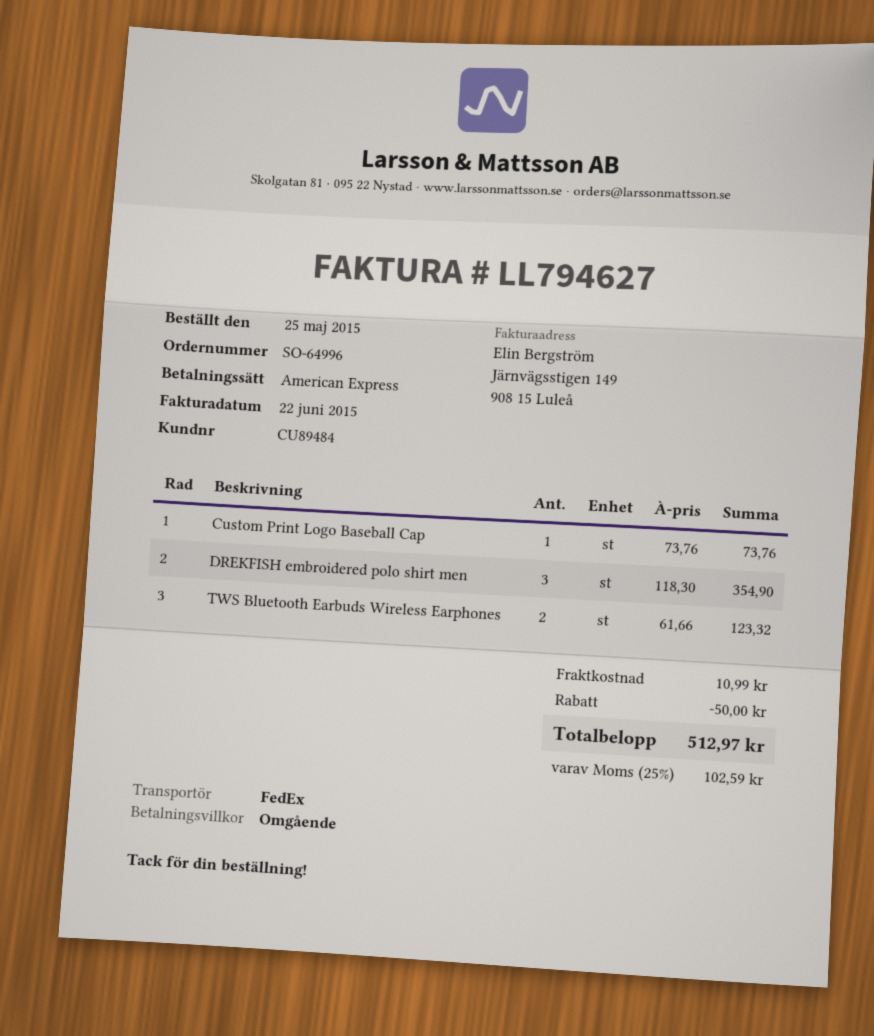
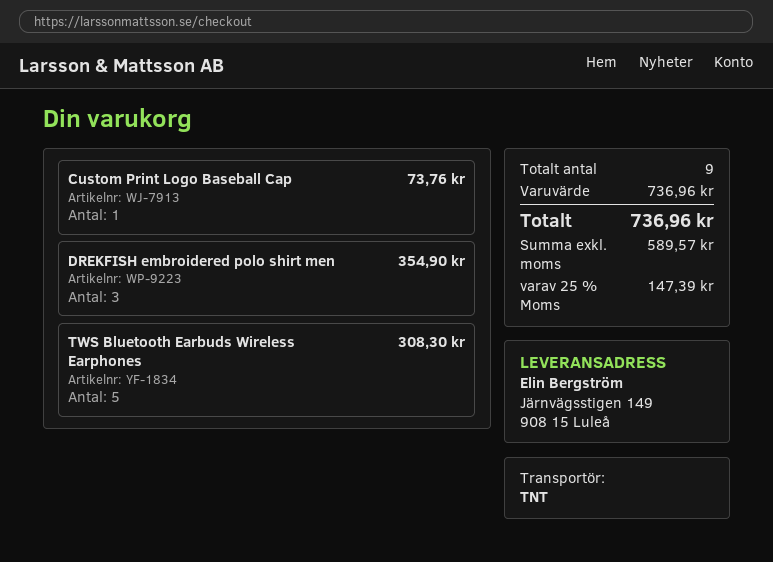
shipping method: FedEx -> TNT
TWS Bluetooth Earbuds Wireless Earphones: 2 for 123.32 -> 5 for 308.30
discount: 50.00 -> none
shipping: 10.99 -> none
tax: 25% = 102.59 -> 25% = 147.39
total: 512.97 -> 736.96

